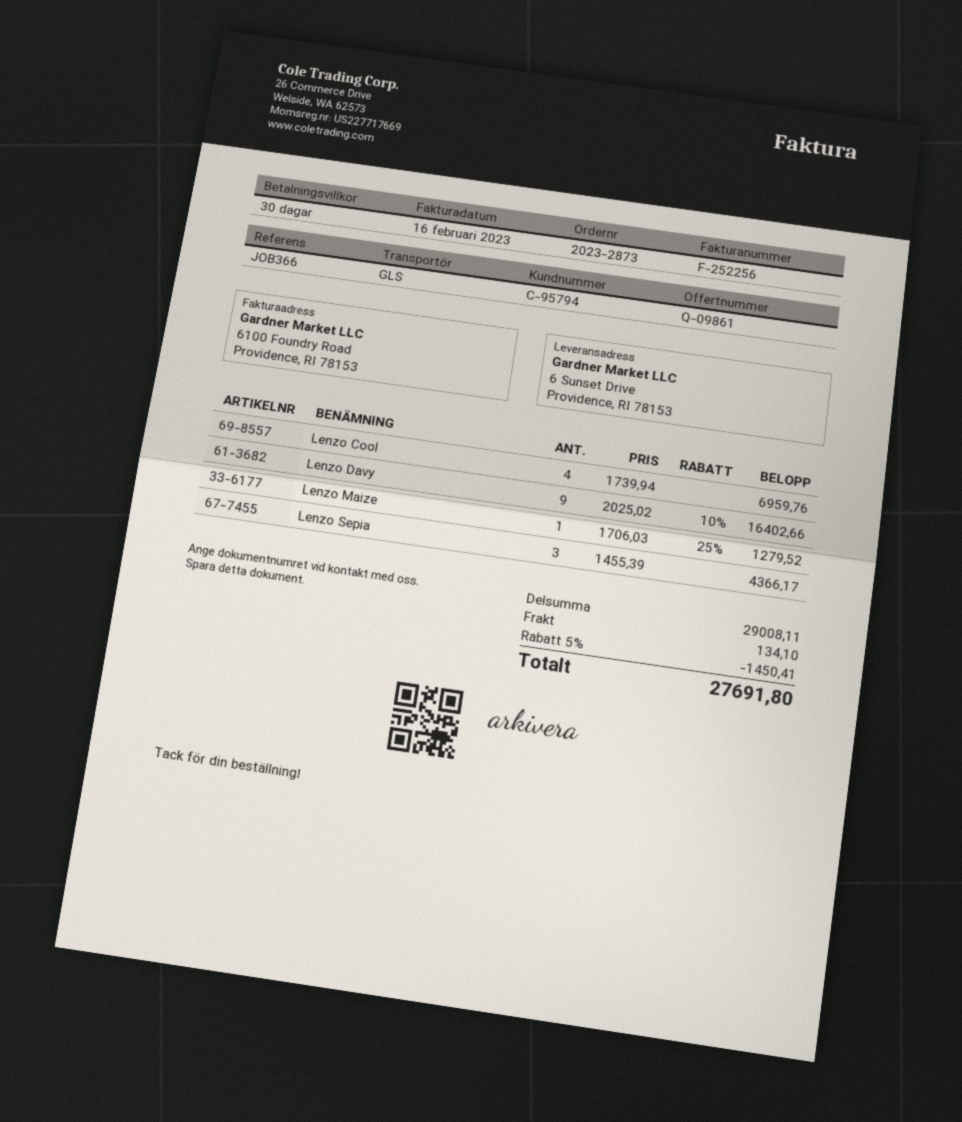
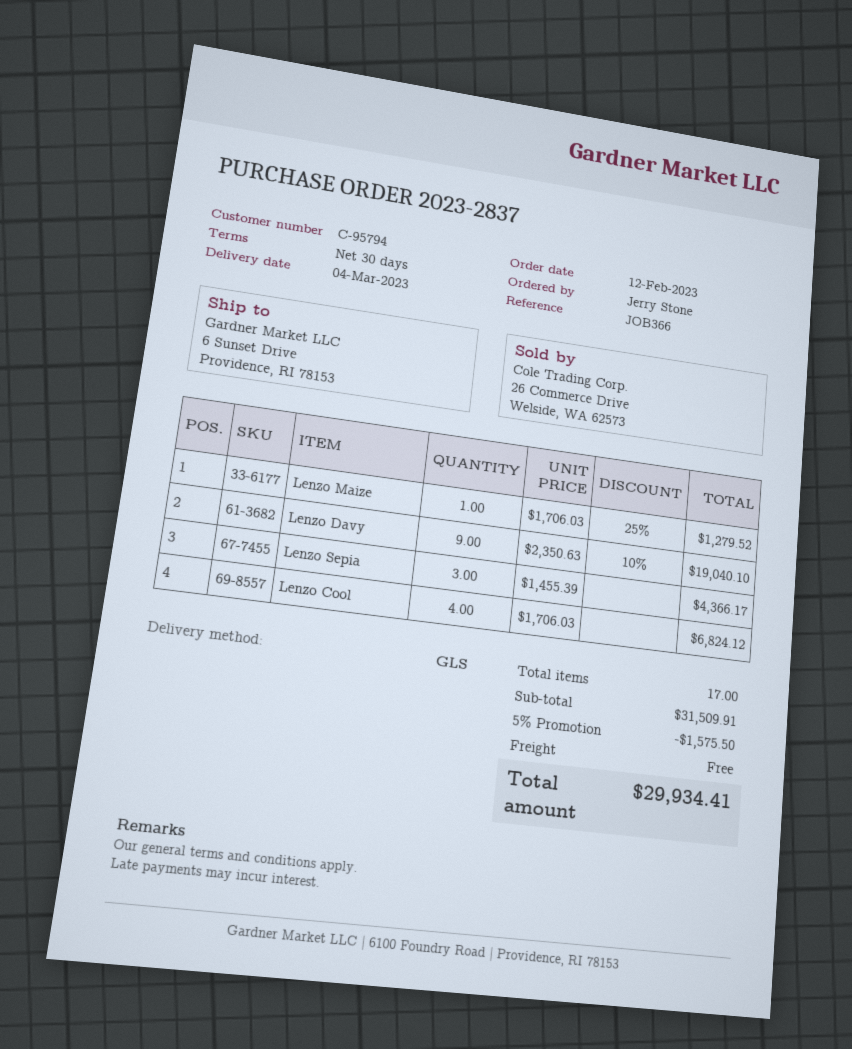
order number: 2023-2873 -> 2023-2837
Lenzo Cool: 4 x 1739.94 = 6959.76 -> 4 x 1706.03 = 6824.12
Lenzo Davy: 9 x 2025.02 - 10% = 16402.66 -> 9 x 2350.63 - 10% = 19040.10
subtotal: 29008.11 -> 31509.91
discount: 5% = 1450.41 -> 5% = 1575.50
shipping: 134.10 -> 0.00
total: 27691.80 -> 29934.41

